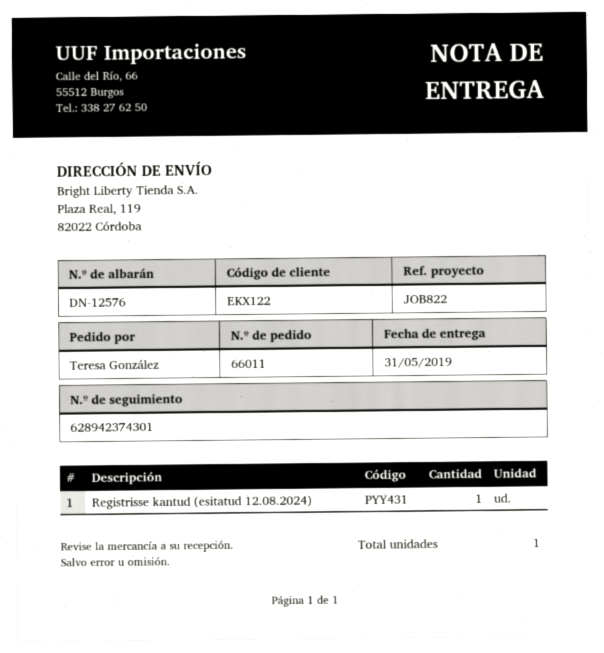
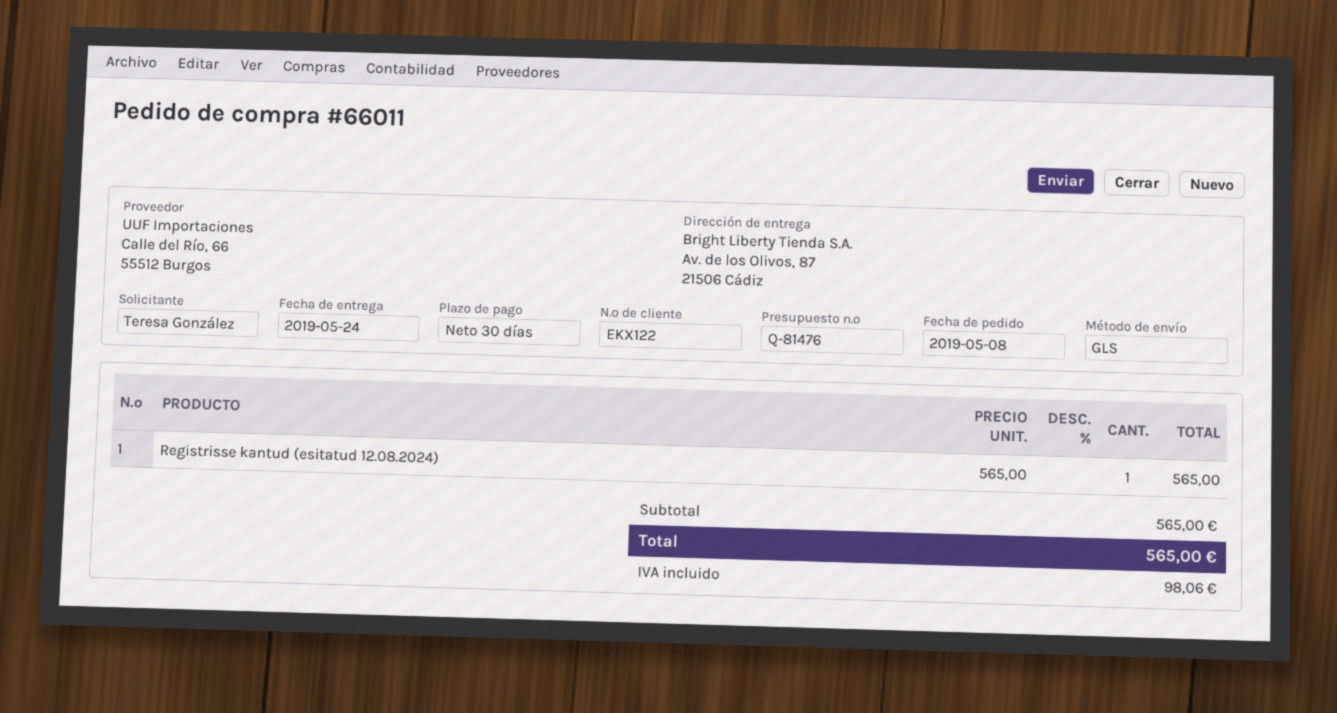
delivery date: 2019-05-31 -> 2019-05-24
ship to: Plaza Real, 119, 82022 Córdoba -> Av. de los Olivos, 87, 21506 Cádiz

